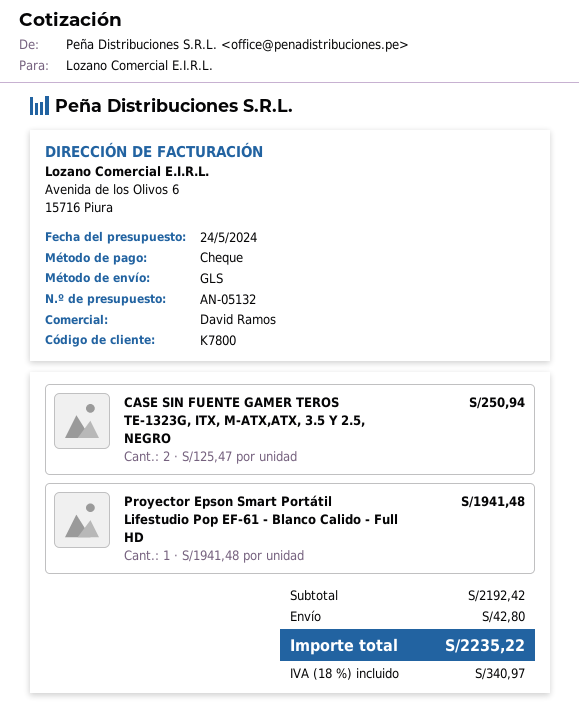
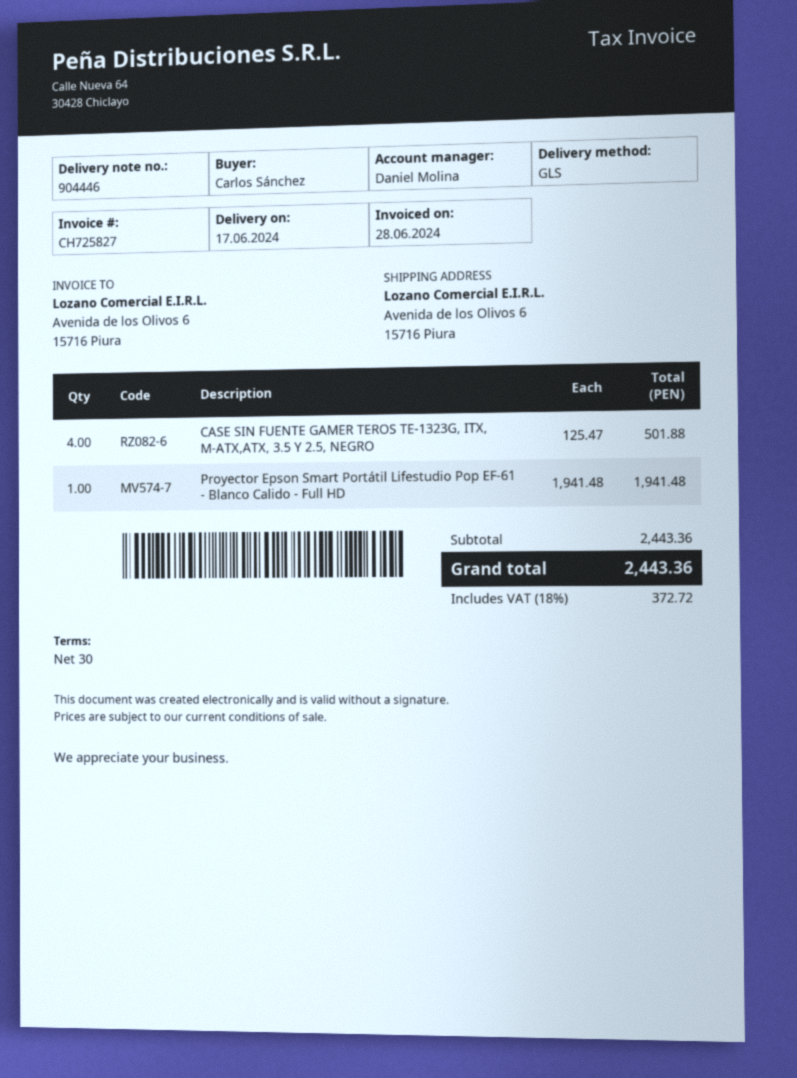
sales rep: David Ramos -> Daniel Molina
CASE SIN FUENTE GAMER TEROS TE-1323G, ITX, M-ATX,ATX, 3.5 Y 2.5, NEGRO: 2 x 125.47 = 250.94 -> 4 x 125.47 = 501.88
subtotal: 2192.42 -> 2443.36
shipping: 42.80 -> none
tax: 18% = 340.97 -> 18% = 372.72
total: 2235.22 -> 2443.36

